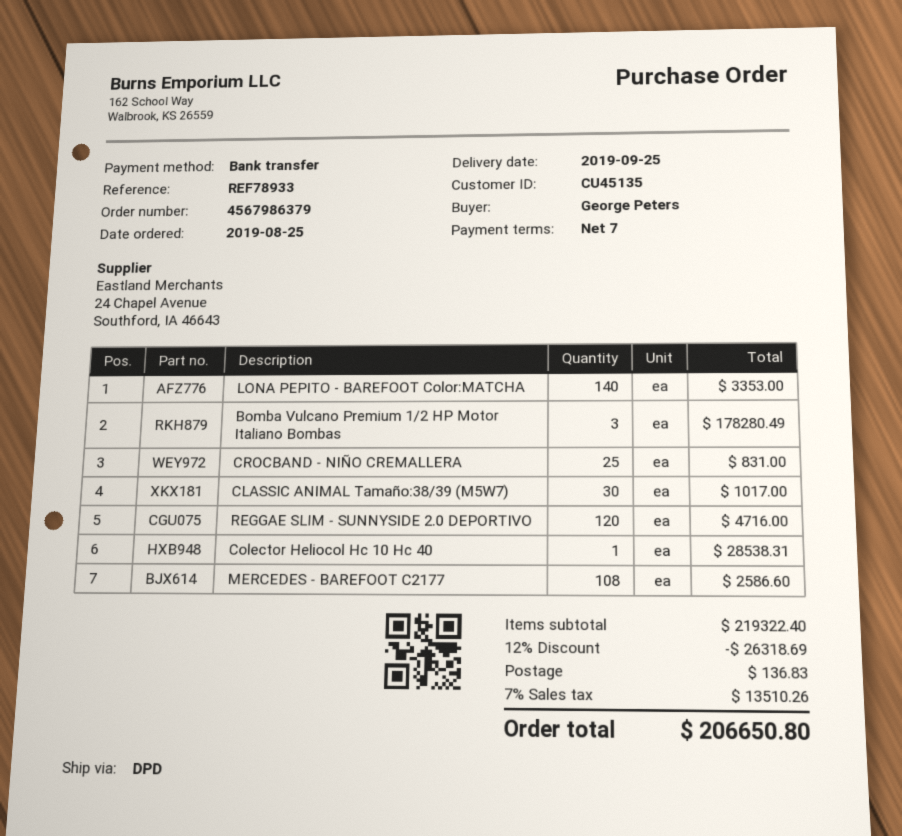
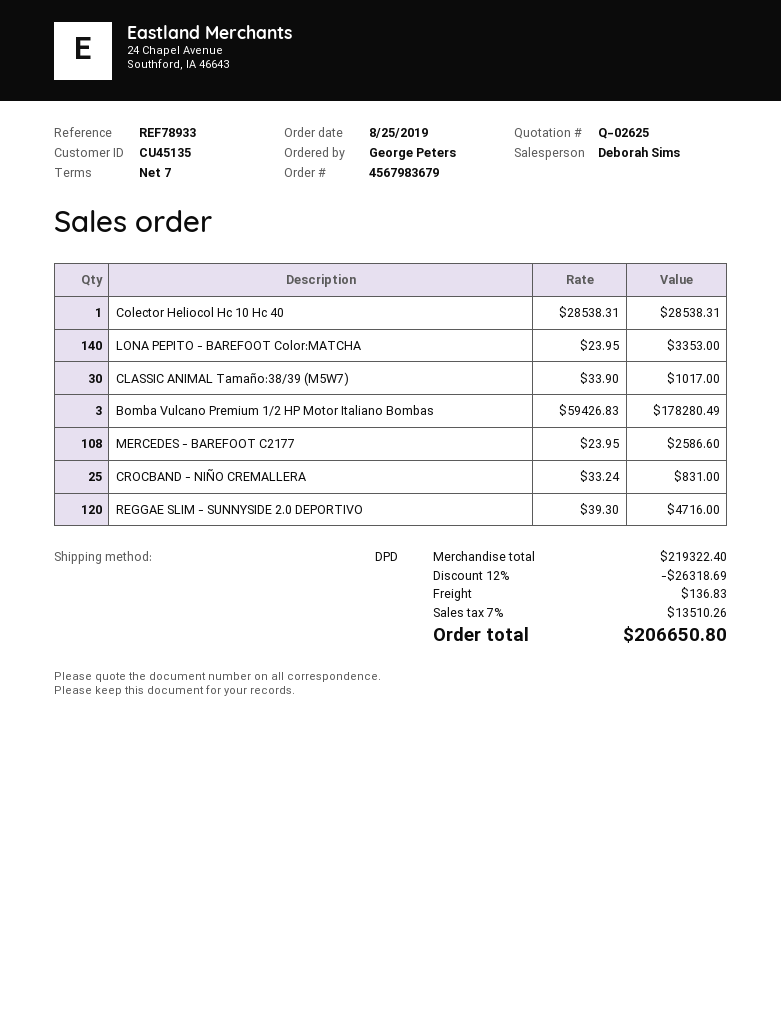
order number: 4567986379 -> 4567983679

